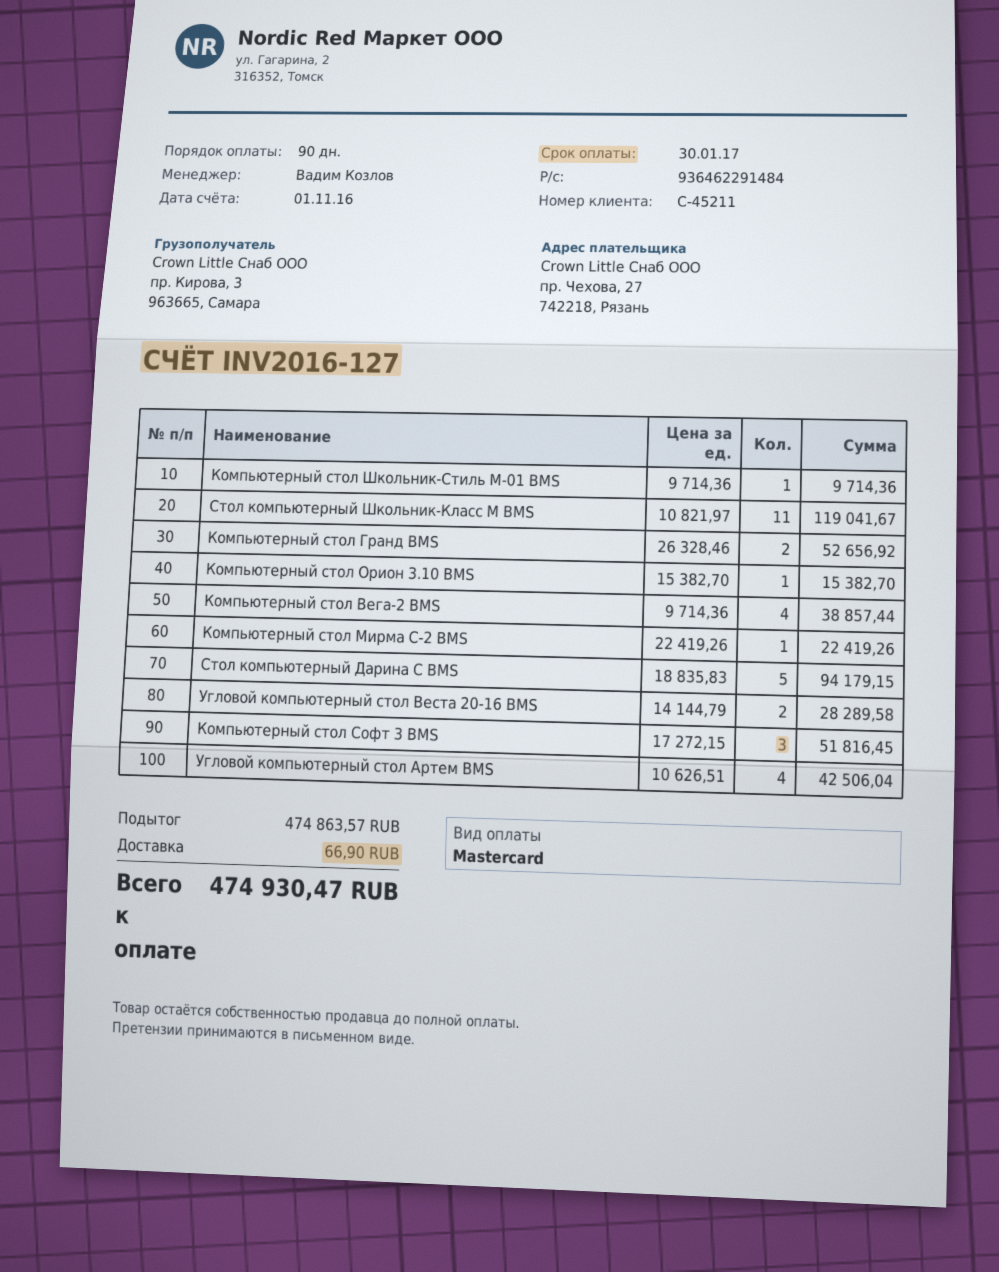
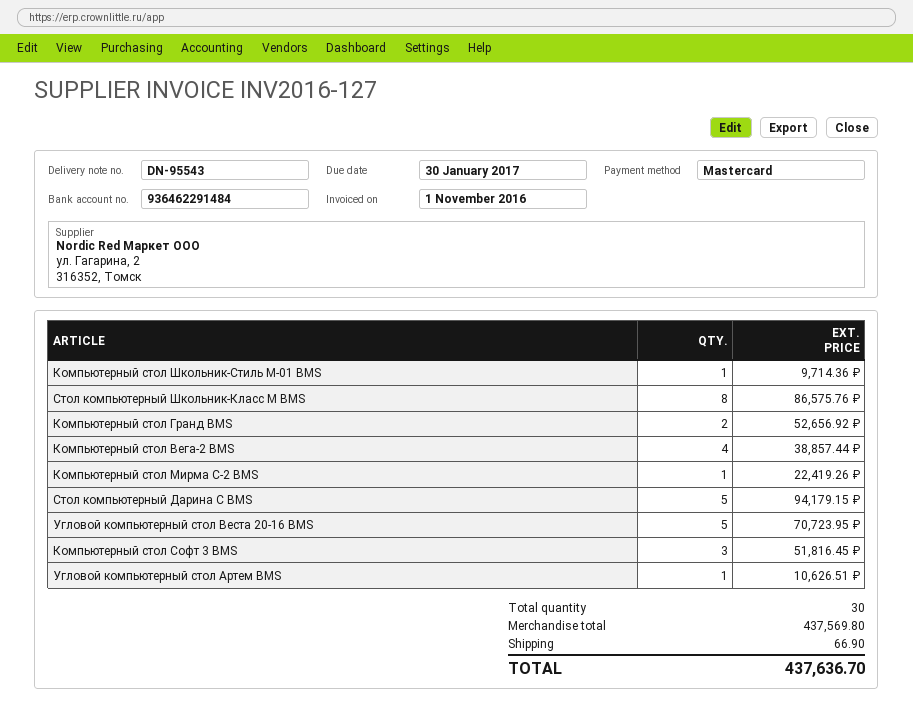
Стол компьютерный Школьник-Класс М BMS: 11 for 119041.67 -> 8 for 86575.76
Компьютерный стол Орион 3.10 BMS: 1 for 15382.70 -> none
Угловой компьютерный стол Веста 20-16 BMS: 2 for 28289.58 -> 5 for 70723.95
Угловой компьютерный стол Артем BMS: 4 for 42506.04 -> 1 for 10626.51
subtotal: 474863.57 -> 437569.80
total: 474930.47 -> 437636.70

